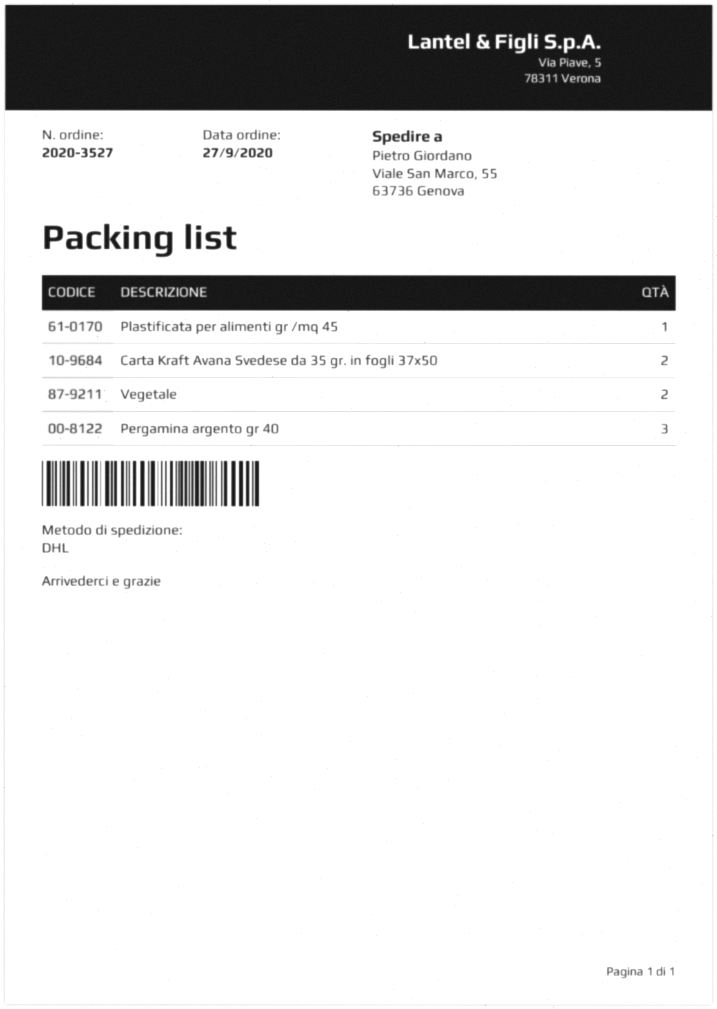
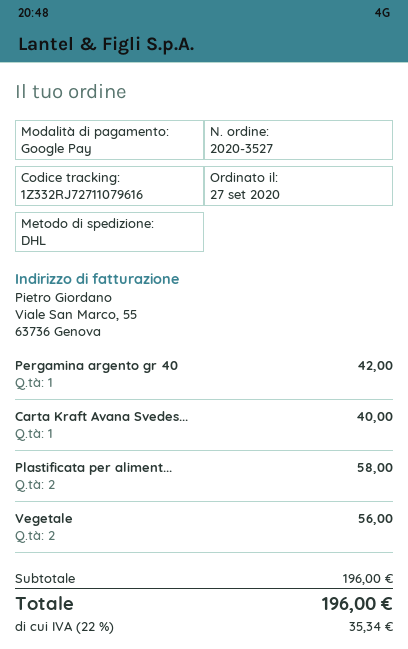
Plastificata per alimenti gr /mq 45: 1 -> 2
Carta Kraft Avana Svedese da 35 gr. in fogli 37x50: 2 -> 1
Pergamina argento gr 40: 3 -> 1

